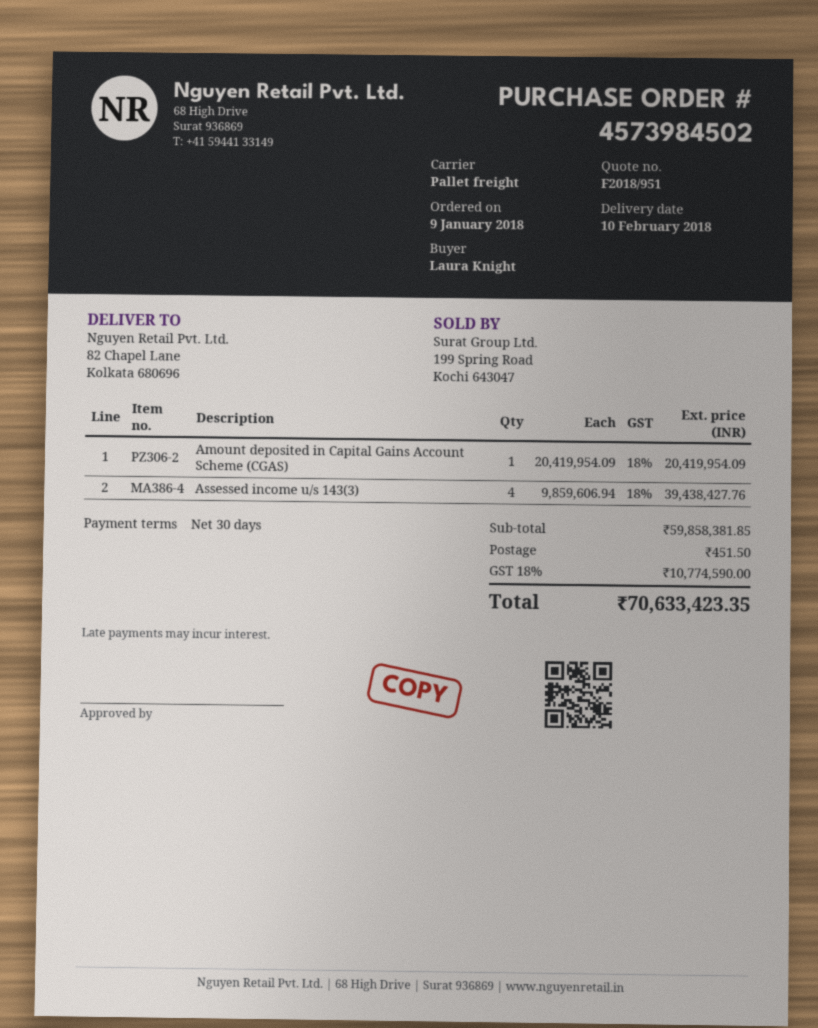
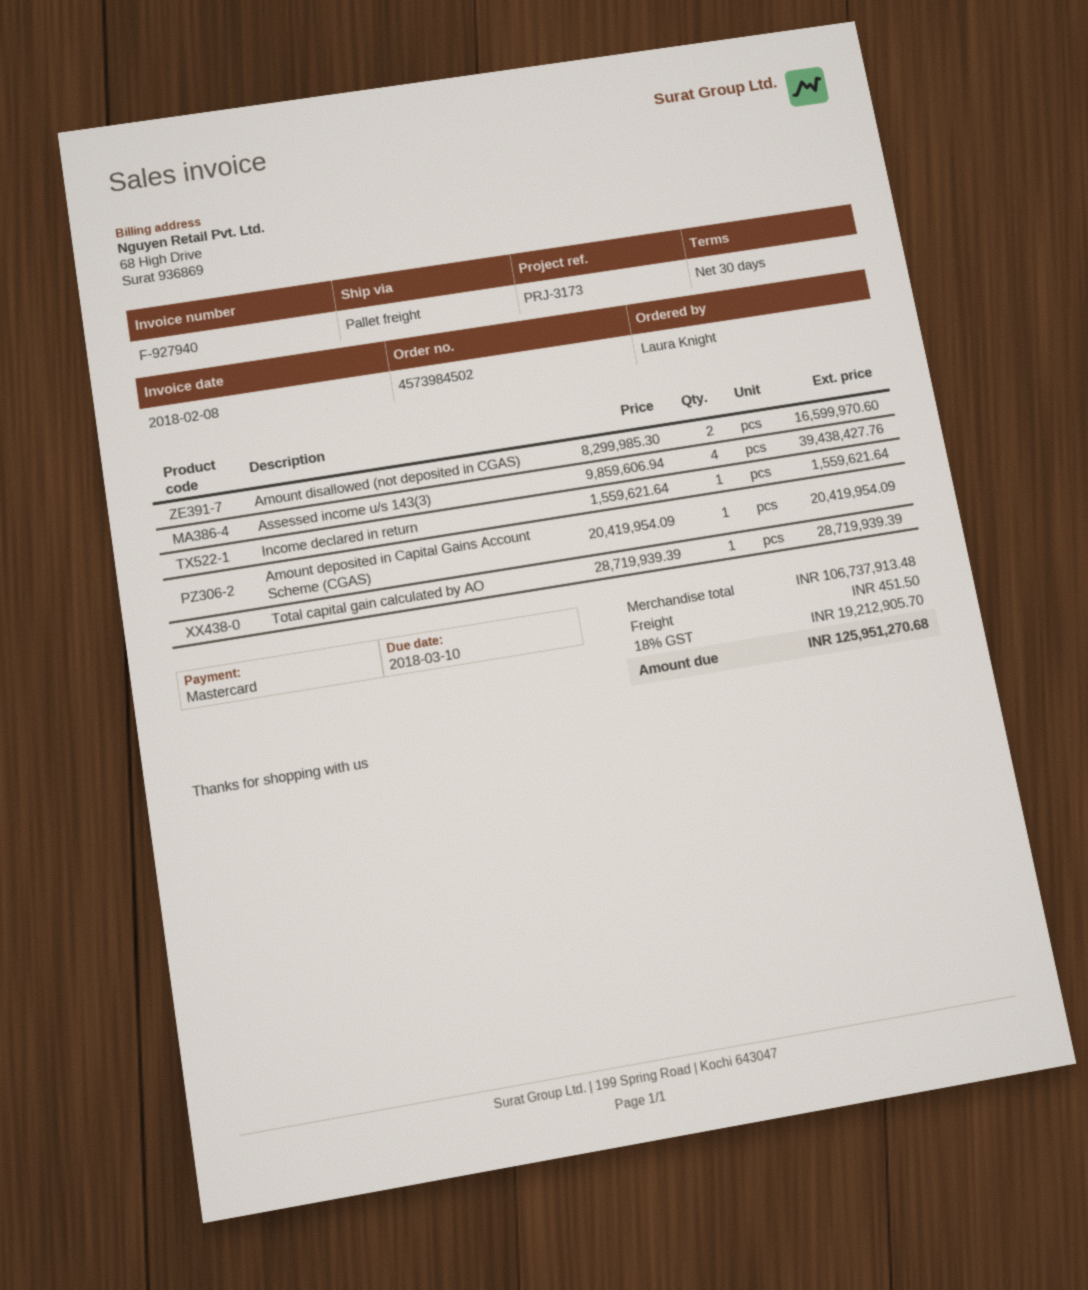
Amount disallowed (not deposited in CGAS): none -> 2 x 8299985.30 = 16599970.60
Income declared in return: none -> 1 x 1559621.64 = 1559621.64
Total capital gain calculated by AO: none -> 1 x 28719939.39 = 28719939.39
subtotal: 59858381.85 -> 106737913.48
tax: 18% = 10774590.00 -> 18% = 19212905.70
total: 70633423.35 -> 125951270.68

